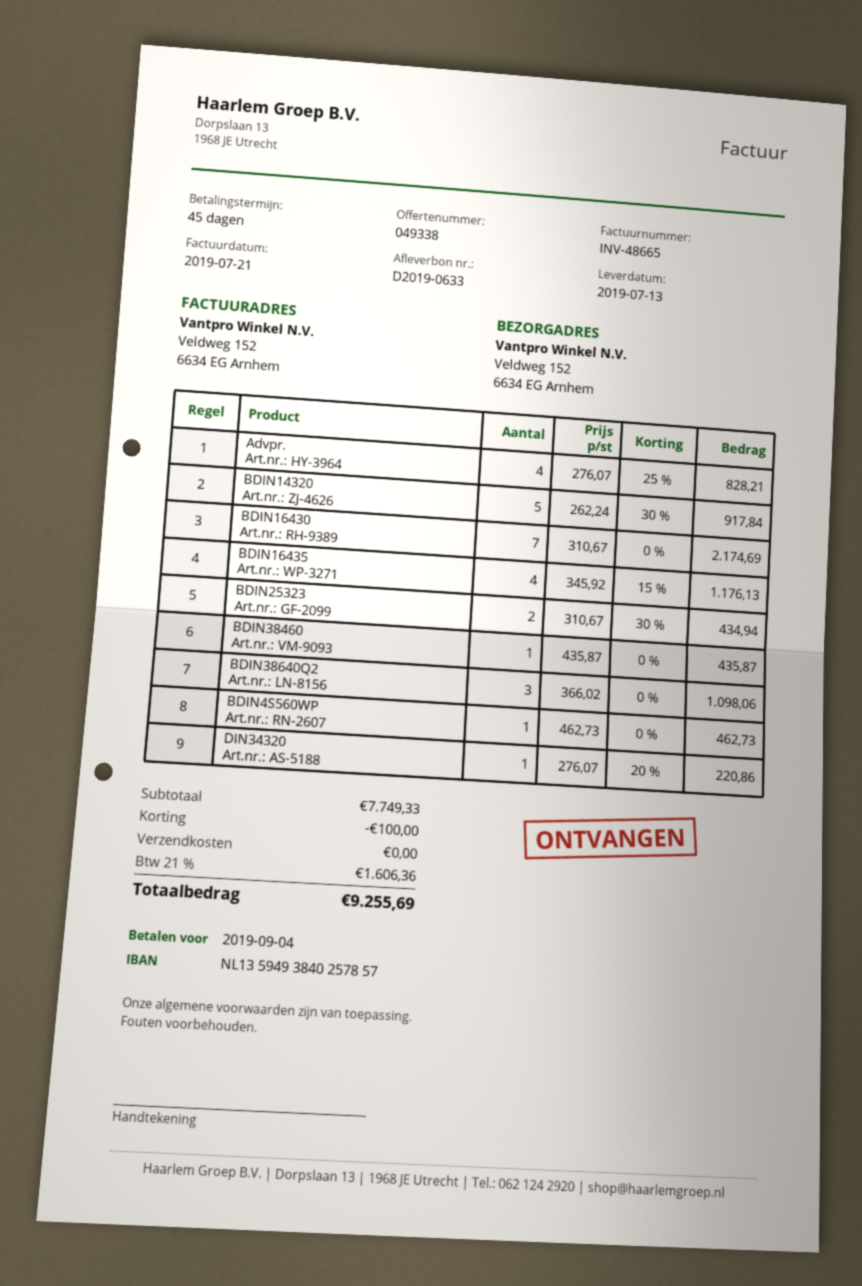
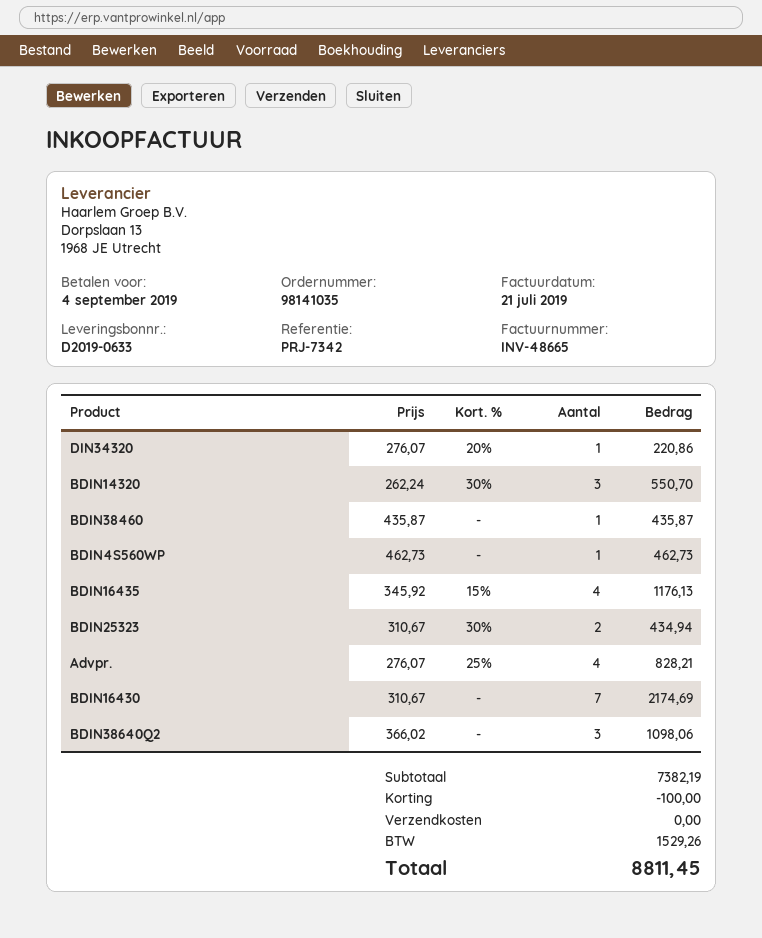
BDIN14320: 5 x 262.24 - 30% = 917.84 -> 3 x 262.24 - 30% = 550.70
subtotal: 7749.33 -> 7382.19
tax: 1606.36 -> 1529.26
total: 9255.69 -> 8811.45

